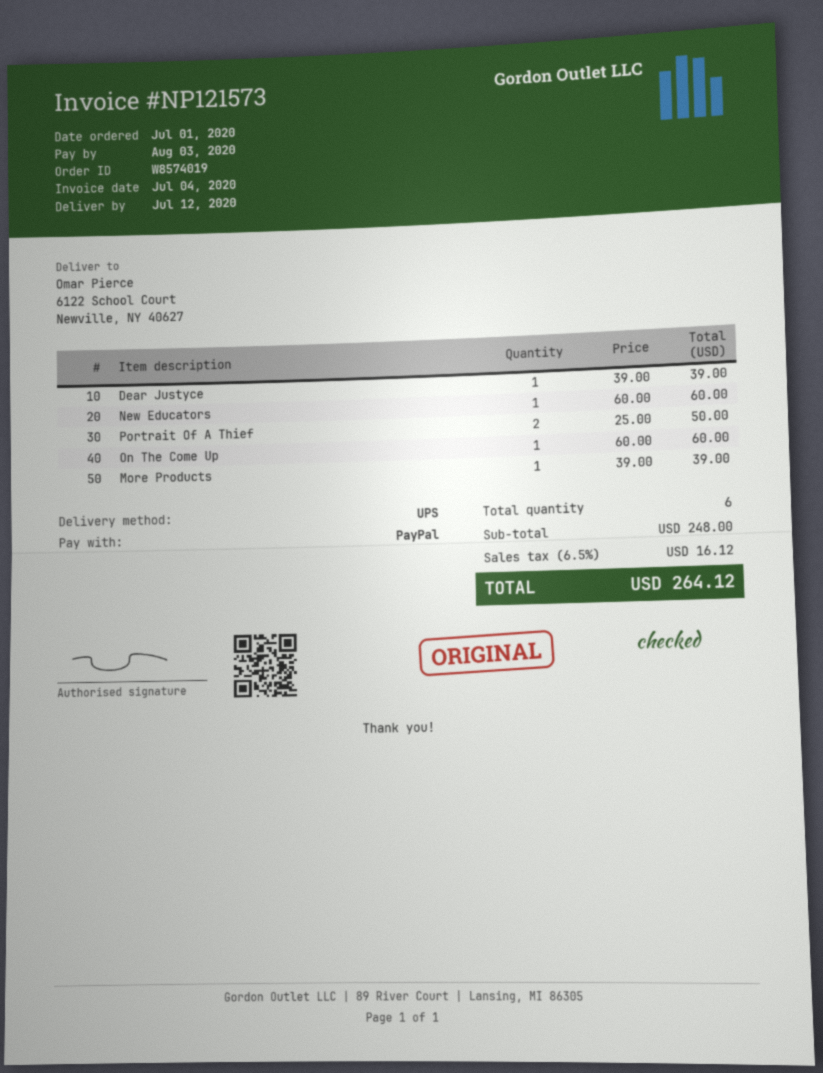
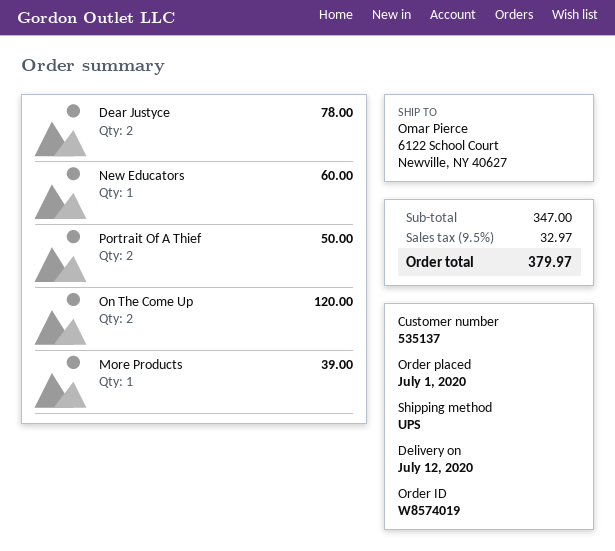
Dear Justyce: 1 for 39.00 -> 2 for 78.00
On The Come Up: 1 for 60.00 -> 2 for 120.00
subtotal: 248.00 -> 347.00
tax: 6.5% = 16.12 -> 9.5% = 32.97
total: 264.12 -> 379.97

